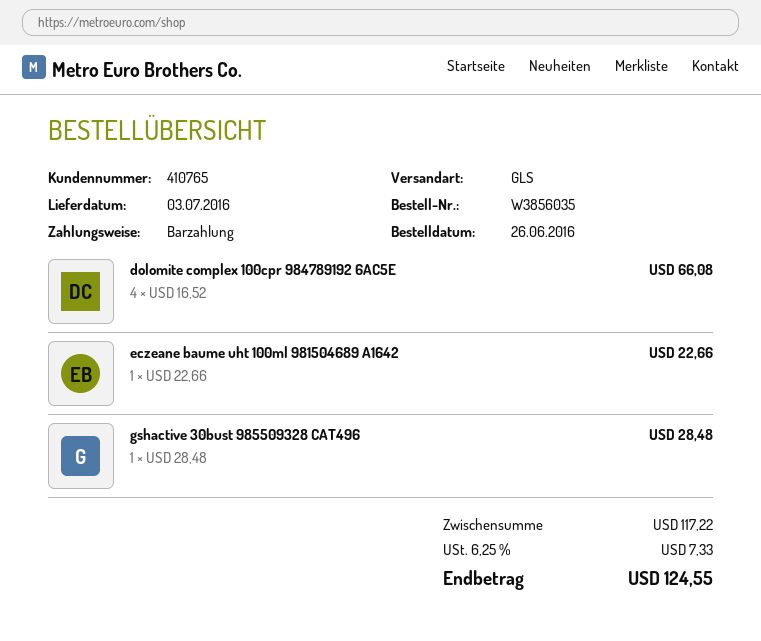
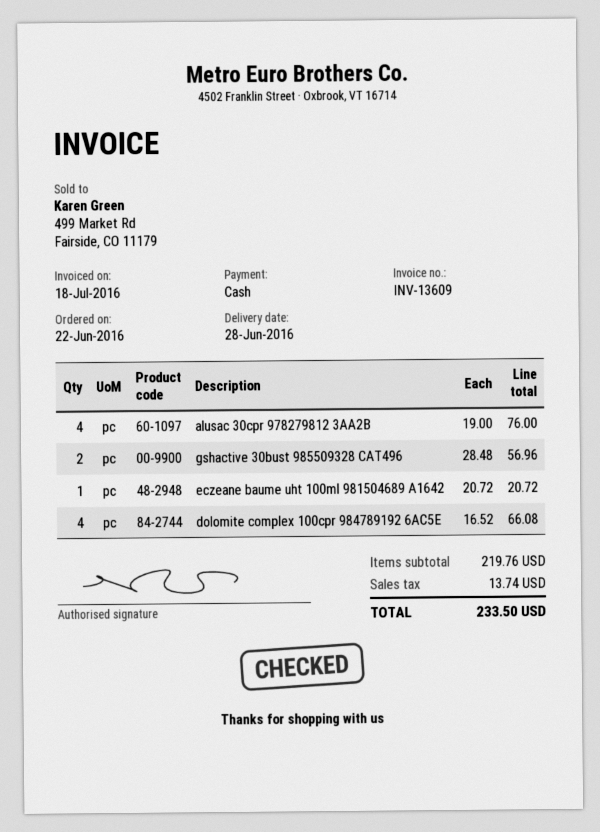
order date: 2016-06-26 -> 2016-06-22
delivery date: 2016-07-03 -> 2016-06-28
eczeane baume uht 100ml 981504689 A1642: 1 x 22.66 = 22.66 -> 1 x 20.72 = 20.72
gshactive 30bust 985509328 CAT496: 1 x 28.48 = 28.48 -> 2 x 28.48 = 56.96
alusac 30cpr 978279812 3AA2B: none -> 4 x 19.00 = 76.00
subtotal: 117.22 -> 219.76
tax: 7.33 -> 13.74
total: 124.55 -> 233.50

